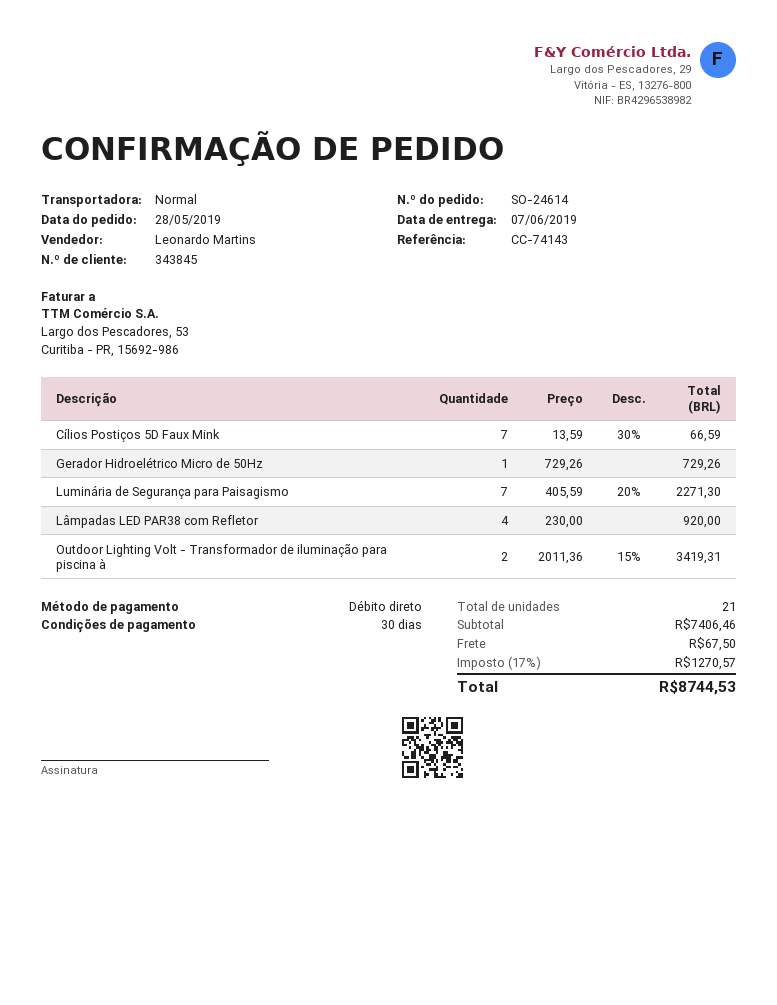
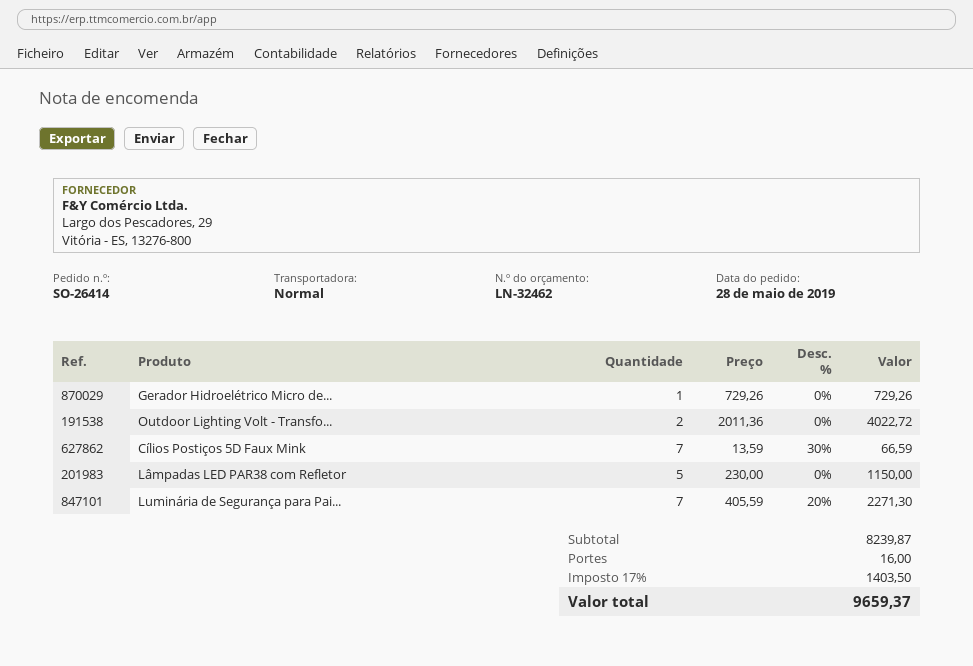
order number: SO-24614 -> SO-26414
Lâmpadas LED PAR38 com Refletor: 4 x 230.00 = 920.00 -> 5 x 230.00 = 1150.00
Outdoor Lighting Volt - Transformador de iluminação para piscina à: 2 x 2011.36 - 15% = 3419.31 -> 2 x 2011.36 = 4022.72
subtotal: 7406.46 -> 8239.87
shipping: 67.50 -> 16.00
tax: 17% = 1270.57 -> 17% = 1403.50
total: 8744.53 -> 9659.37

